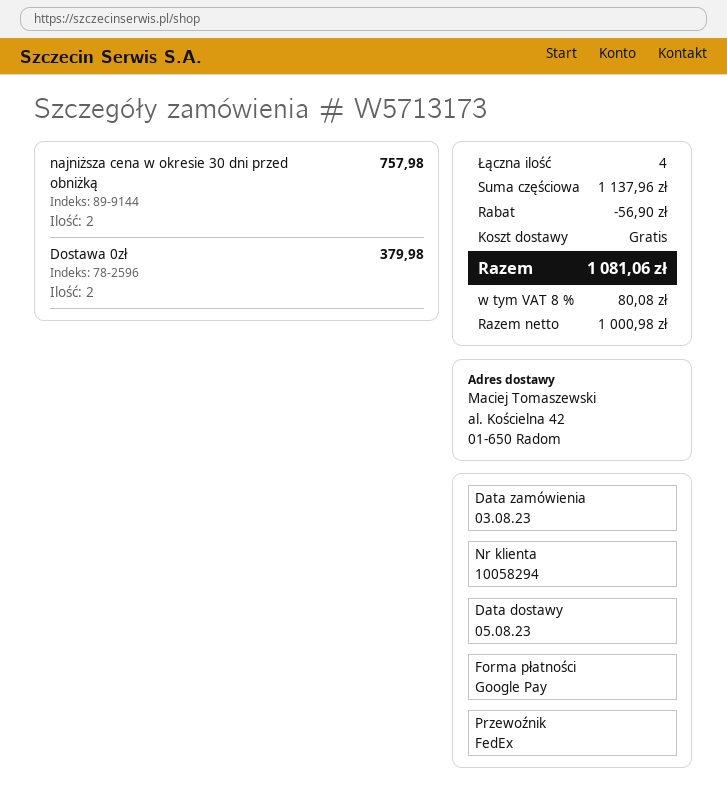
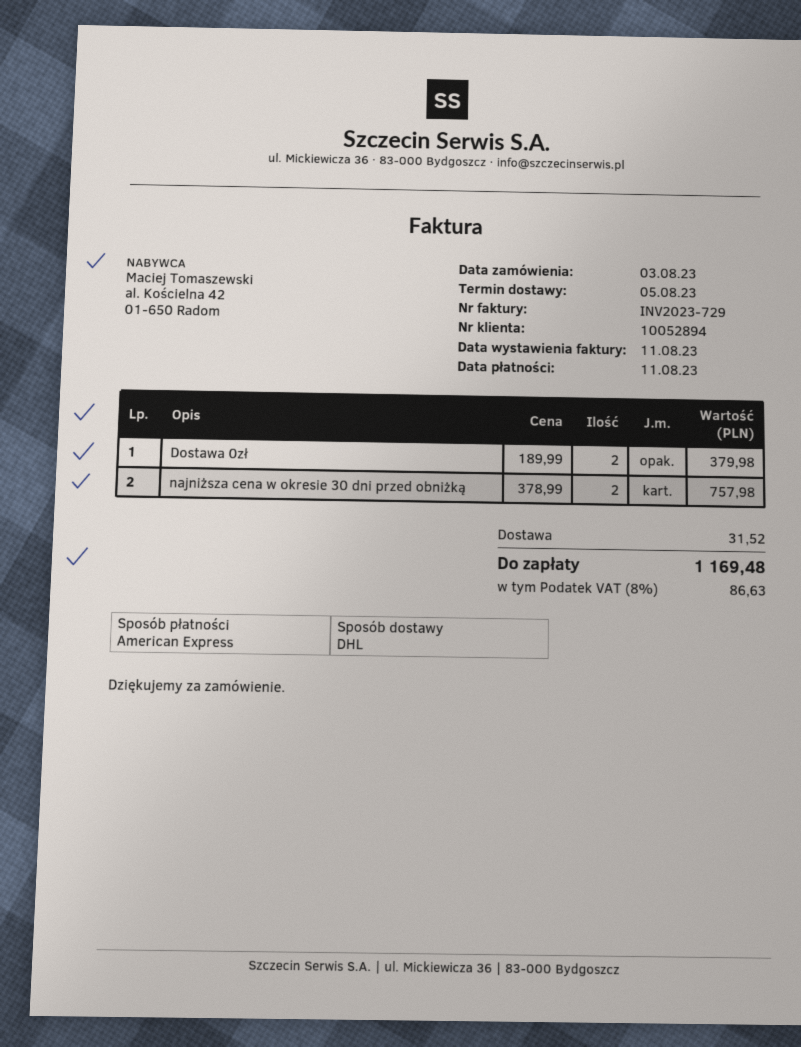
customer number: 10058294 -> 10052894
payment method: Google Pay -> American Express
shipping method: FedEx -> DHL
discount: 56.90 -> none
shipping: 0.00 -> 31.52
tax: 8% = 80.08 -> 8% = 86.63
total: 1081.06 -> 1169.48

